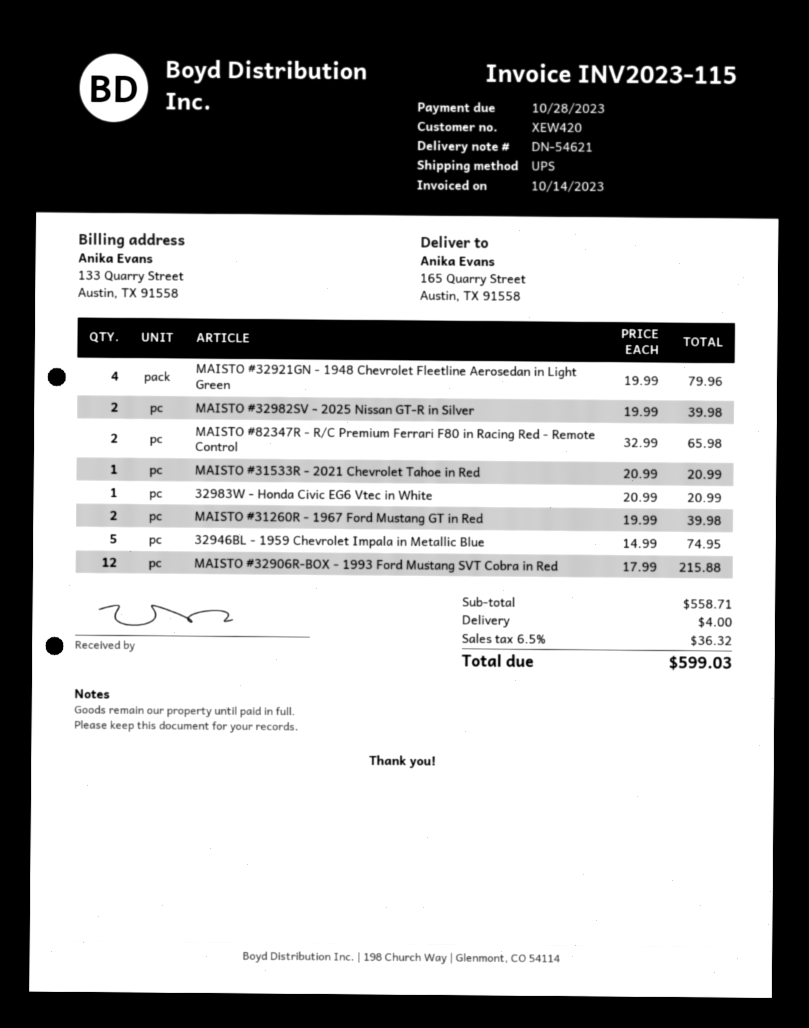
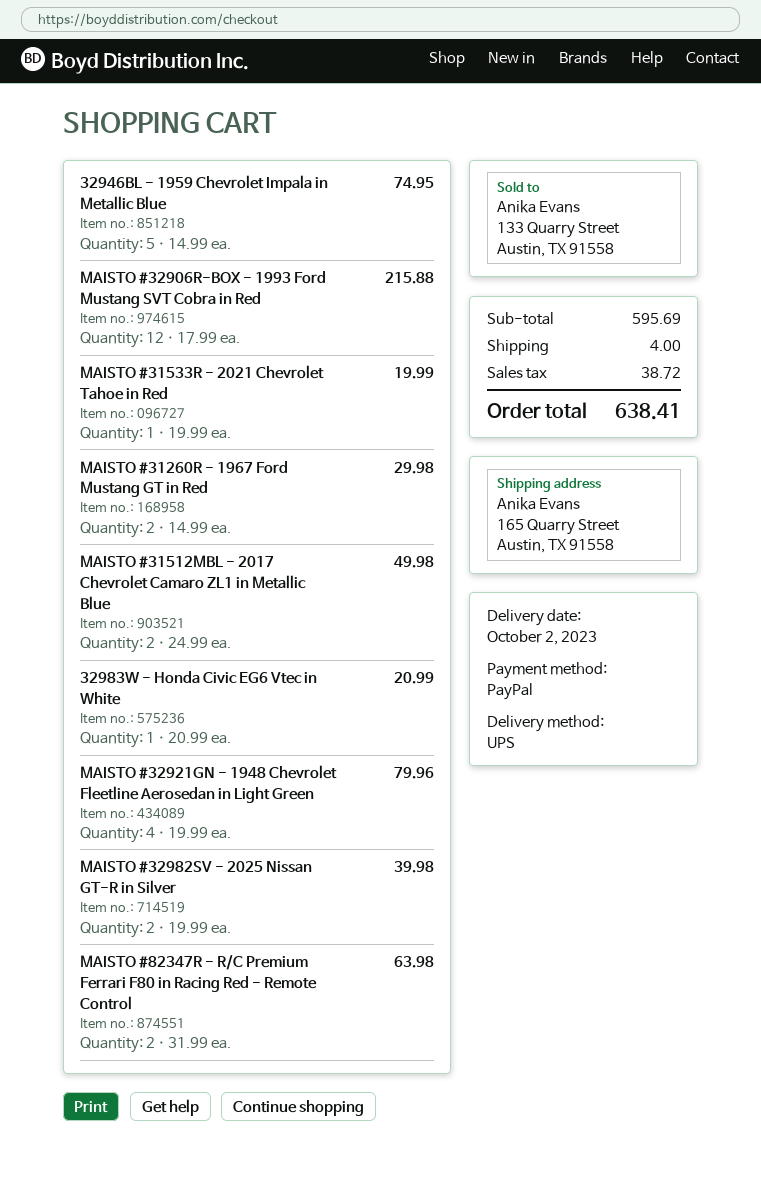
MAISTO #82347R - R/C Premium Ferrari F80 in Racing Red - Remote Control: 2 x 32.99 = 65.98 -> 2 x 31.99 = 63.98
MAISTO #31533R - 2021 Chevrolet Tahoe in Red: 1 x 20.99 = 20.99 -> 1 x 19.99 = 19.99
MAISTO #31260R - 1967 Ford Mustang GT in Red: 2 x 19.99 = 39.98 -> 2 x 14.99 = 29.98
MAISTO #31512MBL - 2017 Chevrolet Camaro ZL1 in Metallic Blue: none -> 2 x 24.99 = 49.98
subtotal: 558.71 -> 595.69
tax: 36.32 -> 38.72
total: 599.03 -> 638.41

